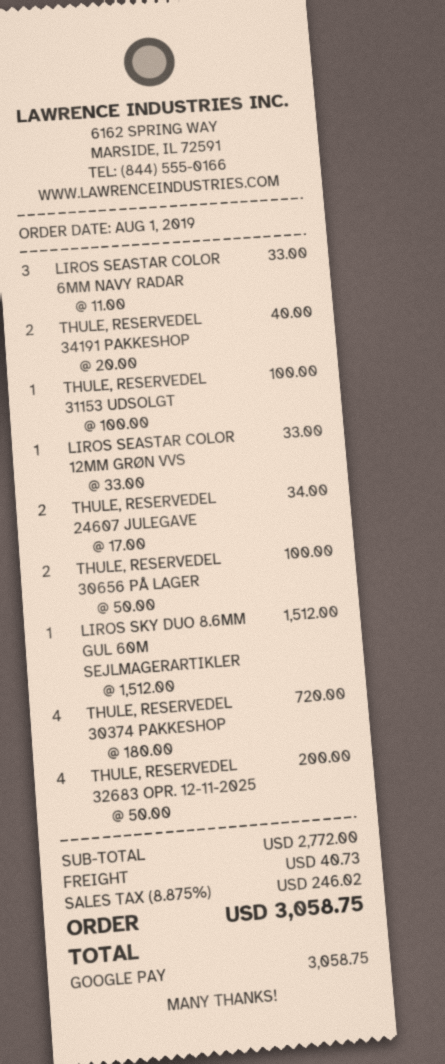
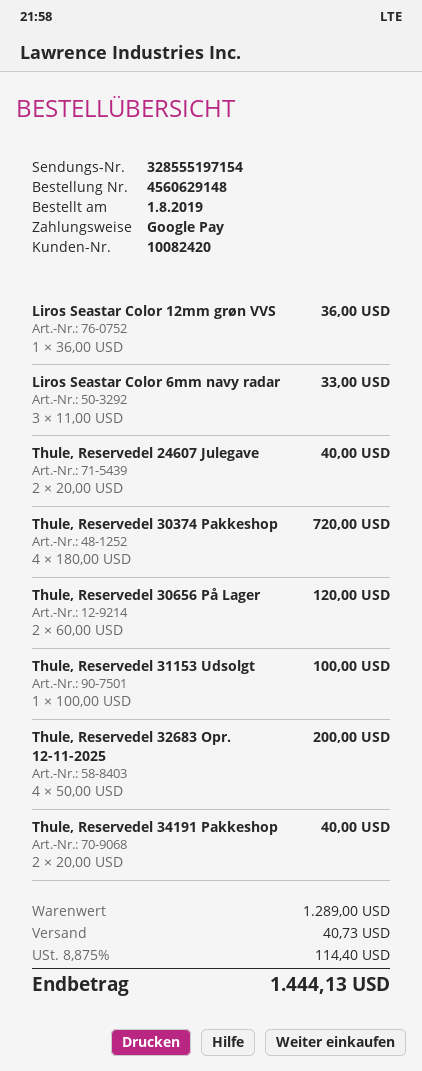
LIROS SEASTAR COLOR 12MM GRØN VVS: 1 x 33.00 = 33.00 -> 1 x 36.00 = 36.00
THULE, RESERVEDEL 24607 JULEGAVE: 2 x 17.00 = 34.00 -> 2 x 20.00 = 40.00
THULE, RESERVEDEL 30656 PÅ LAGER: 2 x 50.00 = 100.00 -> 2 x 60.00 = 120.00
LIROS SKY DUO 8.6MM GUL 60M SEJLMAGERARTIKLER: 1 x 1512.00 = 1512.00 -> none
subtotal: 2772.00 -> 1289.00
tax: 8.875% = 246.02 -> 8.875% = 114.40
total: 3058.75 -> 1444.13

